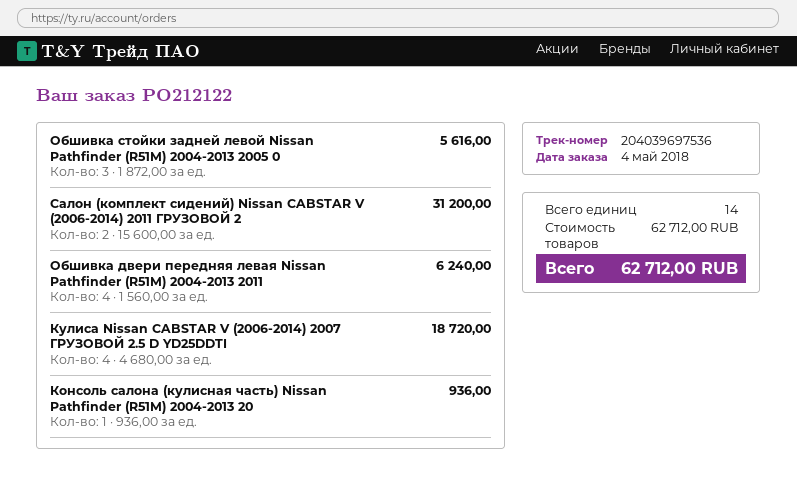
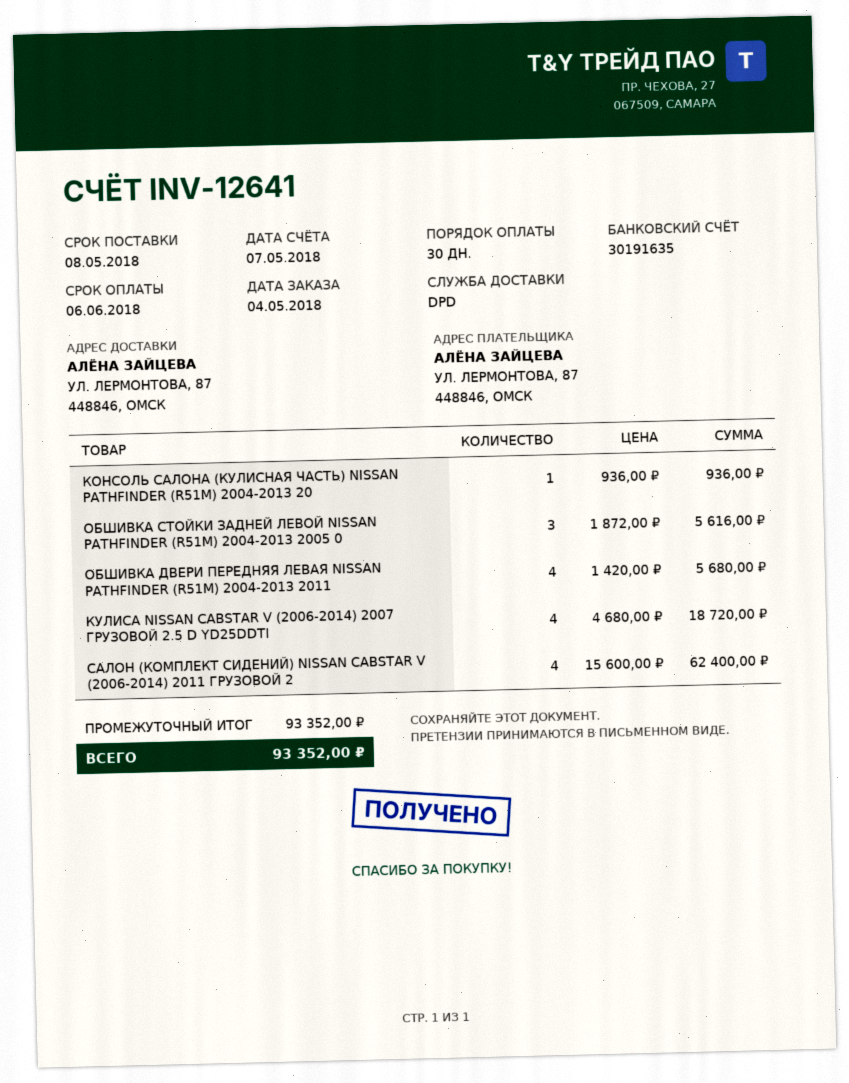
Салон (комплект сидений) Nissan CABSTAR V (2006-2014) 2011 ГРУЗОВОЙ 2: 2 x 15600.00 = 31200.00 -> 4 x 15600.00 = 62400.00
Обшивка двери передняя левая Nissan Pathfinder (R51M) 2004-2013 2011: 4 x 1560.00 = 6240.00 -> 4 x 1420.00 = 5680.00
subtotal: 62712.00 -> 93352.00
total: 62712.00 -> 93352.00

